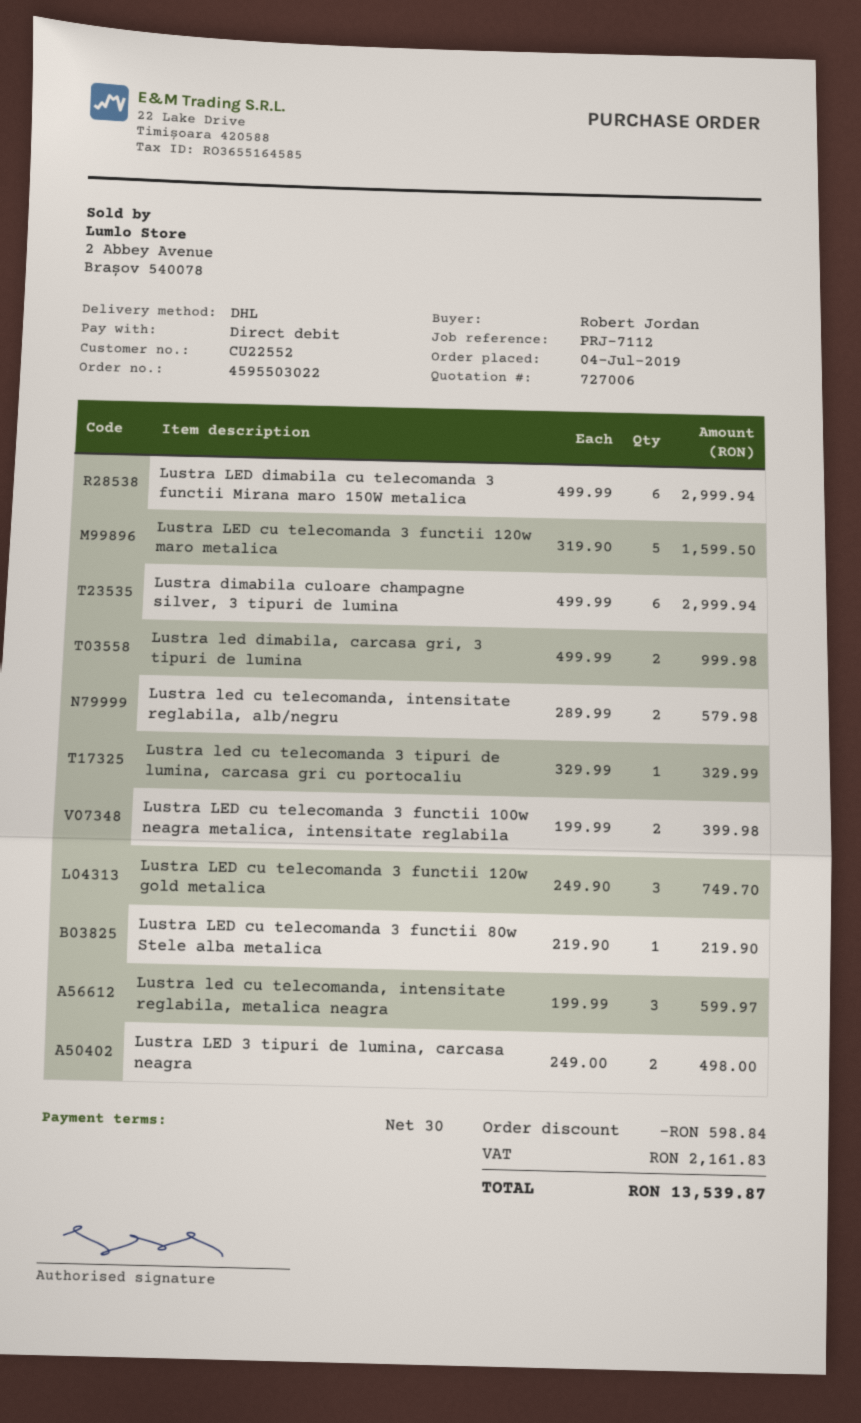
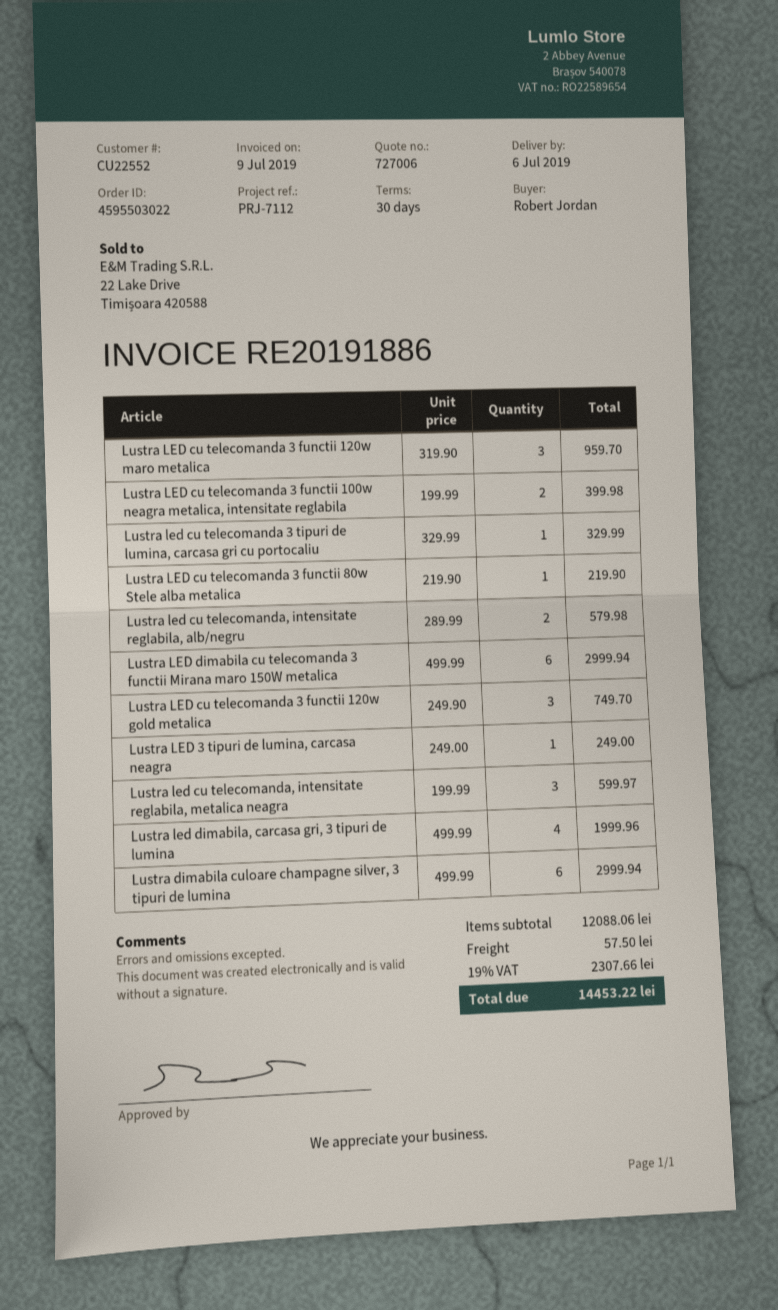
Lustra LED cu telecomanda 3 functii 120w maro metalica: 5 x 319.90 = 1599.50 -> 3 x 319.90 = 959.70
Lustra led dimabila, carcasa gri, 3 tipuri de lumina: 2 x 499.99 = 999.98 -> 4 x 499.99 = 1999.96
Lustra LED 3 tipuri de lumina, carcasa neagra: 2 x 249.00 = 498.00 -> 1 x 249.00 = 249.00
discount: 598.84 -> none
shipping: none -> 57.50
tax: 2161.83 -> 2307.66
total: 13539.87 -> 14453.22

